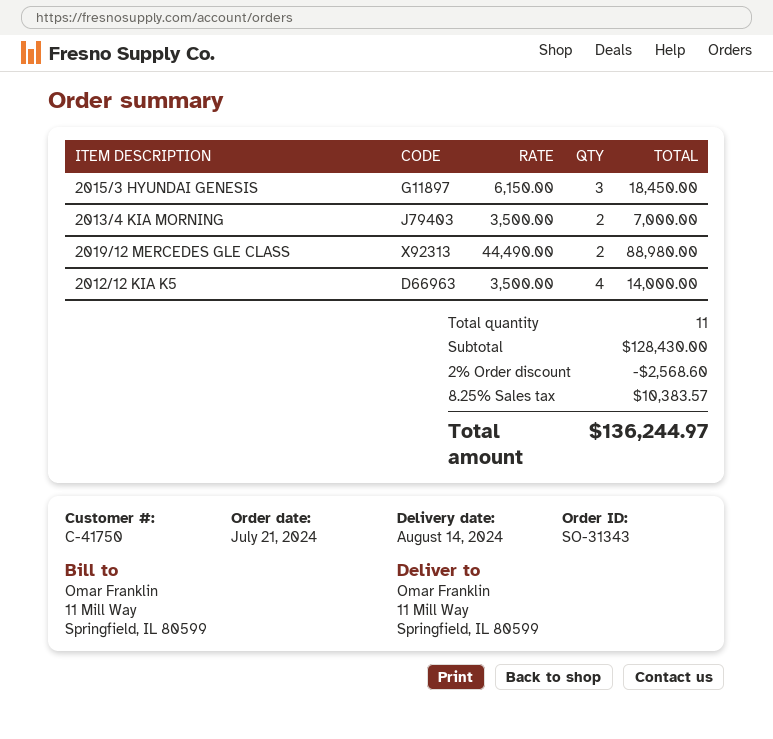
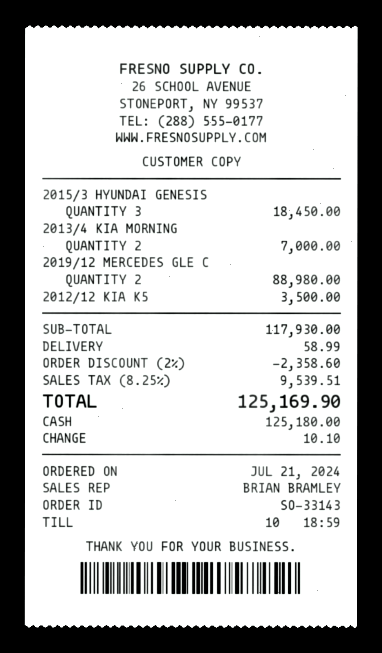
order number: SO-31343 -> SO-33143
2012/12 KIA K5: 4 for 14000.00 -> 1 for 3500.00
subtotal: 128430.00 -> 117930.00
discount: 2% = 2568.60 -> 2% = 2358.60
shipping: none -> 58.99
tax: 8.25% = 10383.57 -> 8.25% = 9539.51
total: 136244.97 -> 125169.90

